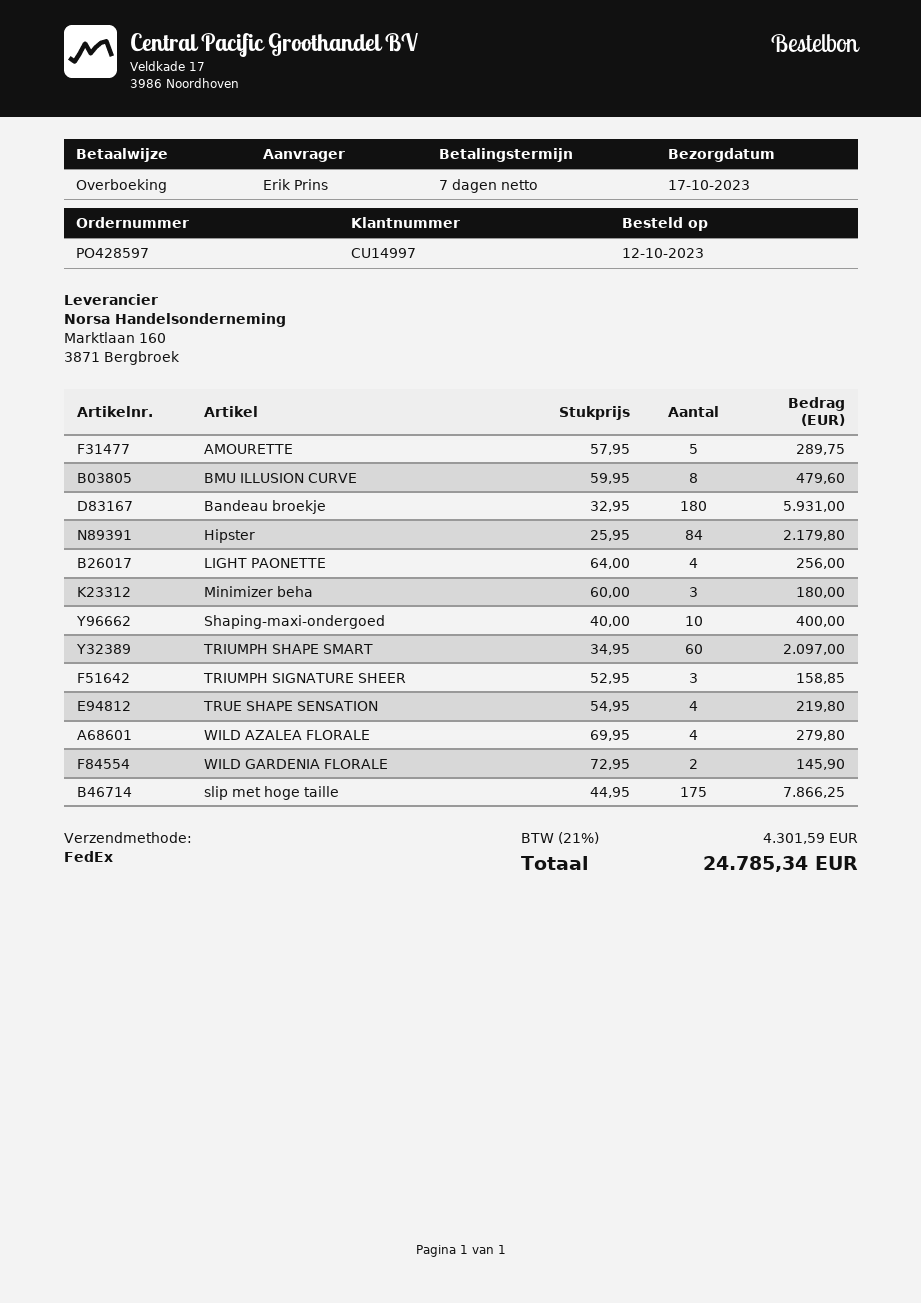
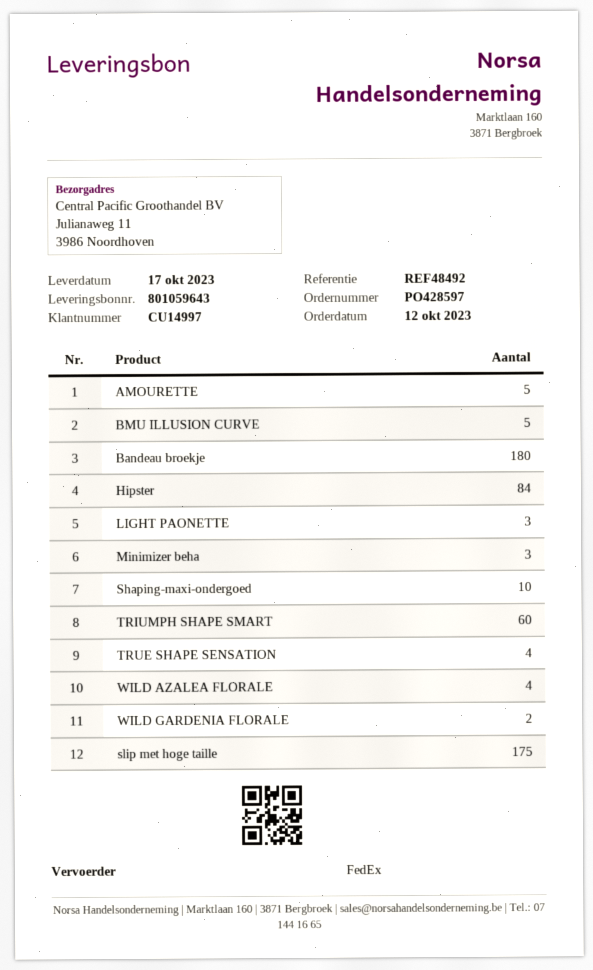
BMU ILLUSION CURVE: 8 -> 5
LIGHT PAONETTE: 4 -> 3
TRIUMPH SIGNATURE SHEER: 3 -> none

